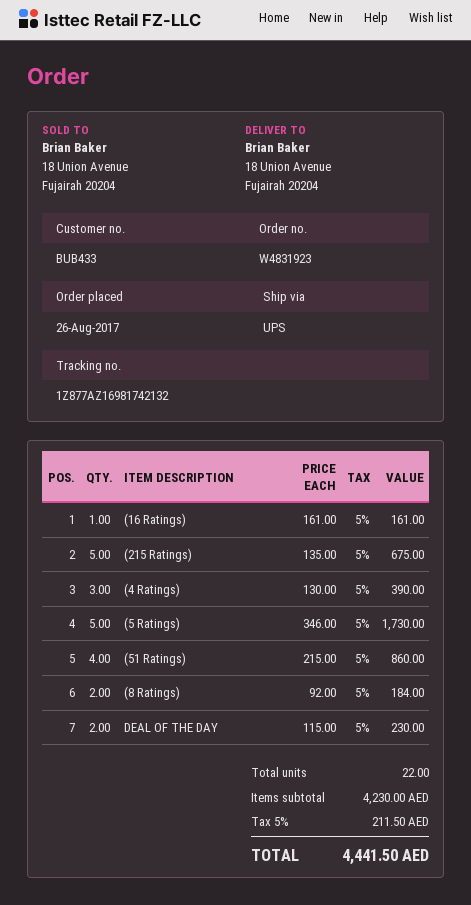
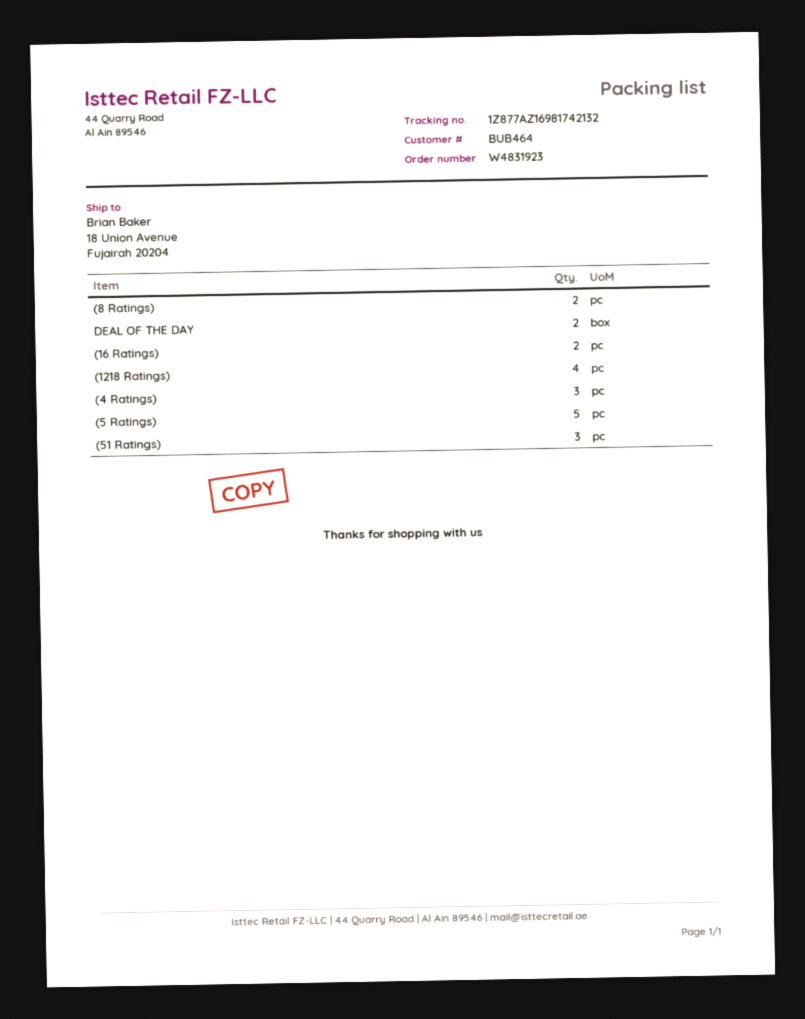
customer number: BUB433 -> BUB464
(16 Ratings): 1 -> 2
(215 Ratings): 5 -> none
(51 Ratings): 4 -> 3
(1218 Ratings): none -> 4

